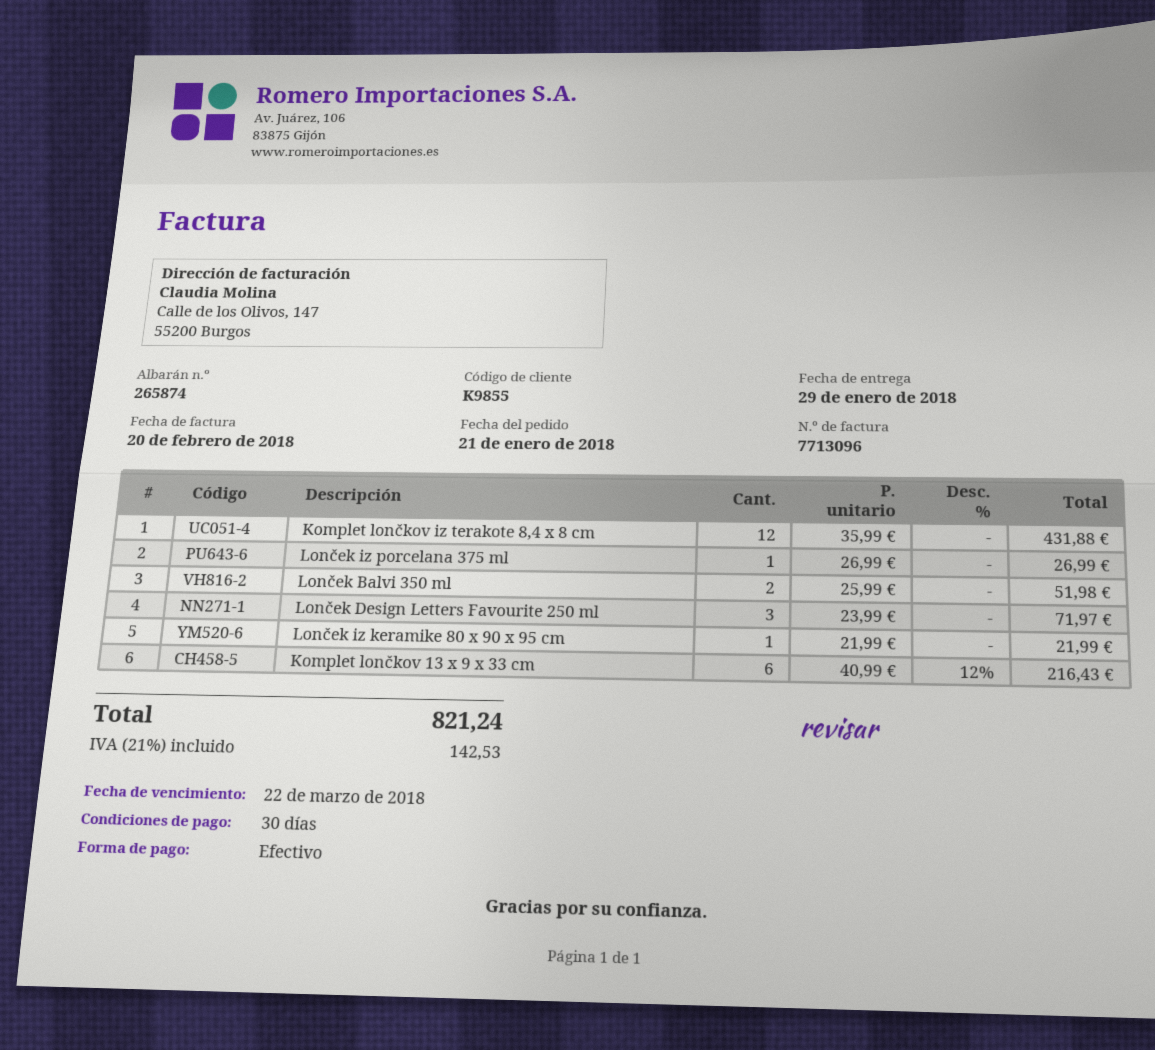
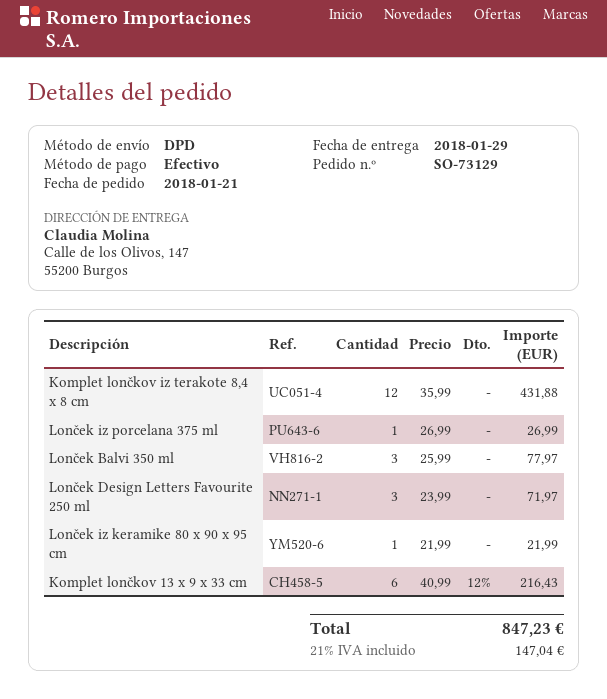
Lonček Balvi 350 ml: 2 x 25.99 = 51.98 -> 3 x 25.99 = 77.97
tax: 21% = 142.53 -> 21% = 147.04
total: 821.24 -> 847.23

